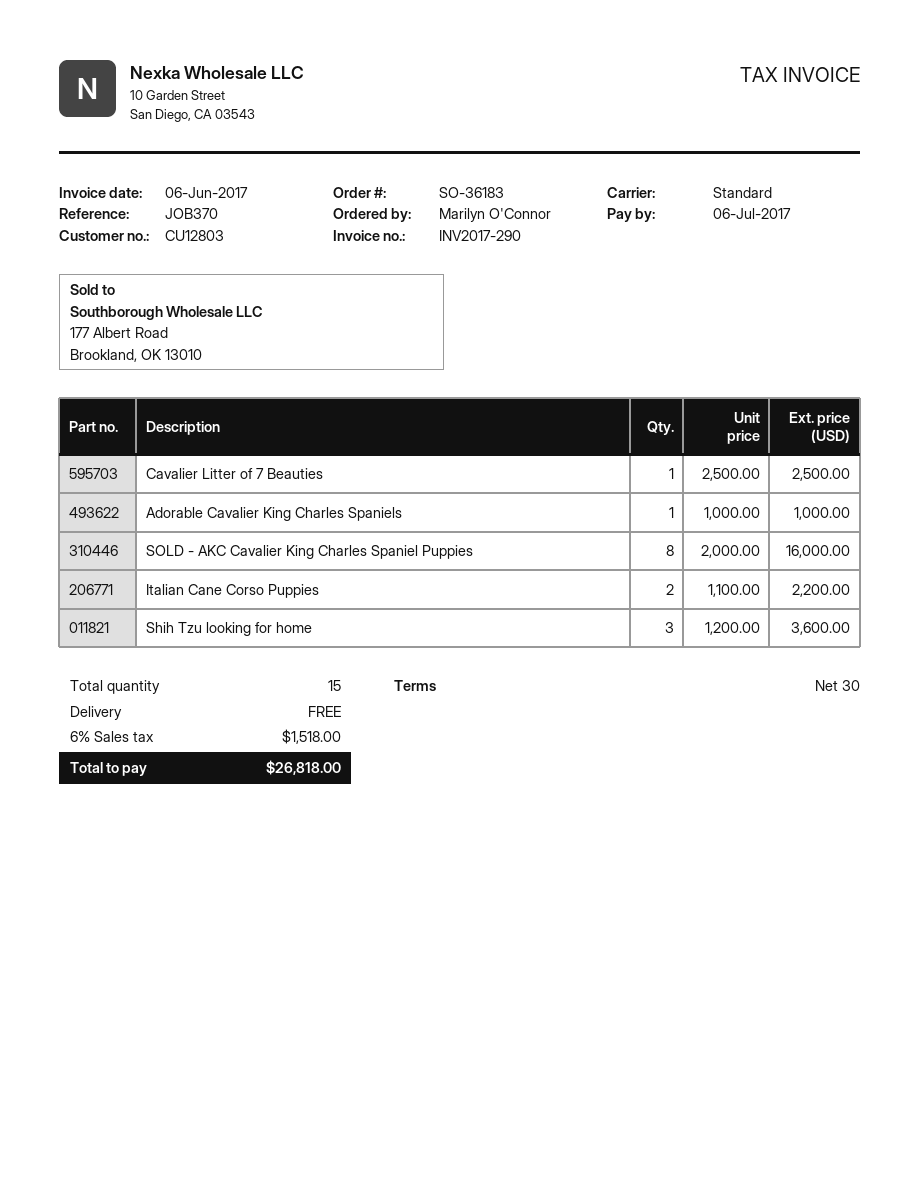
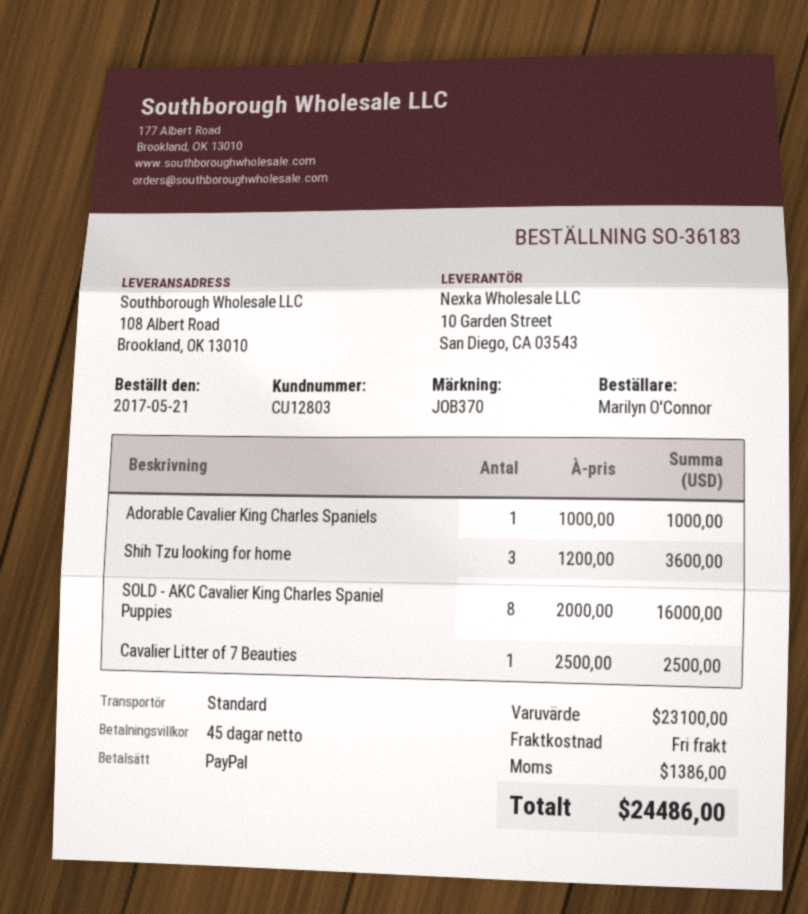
payment terms: 30 days -> 45 days
Italian Cane Corso Puppies: 2 x 1100.00 = 2200.00 -> none
tax: 1518.00 -> 1386.00
total: 26818.00 -> 24486.00

